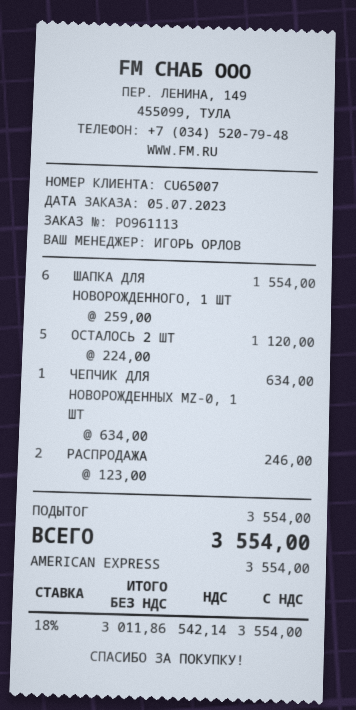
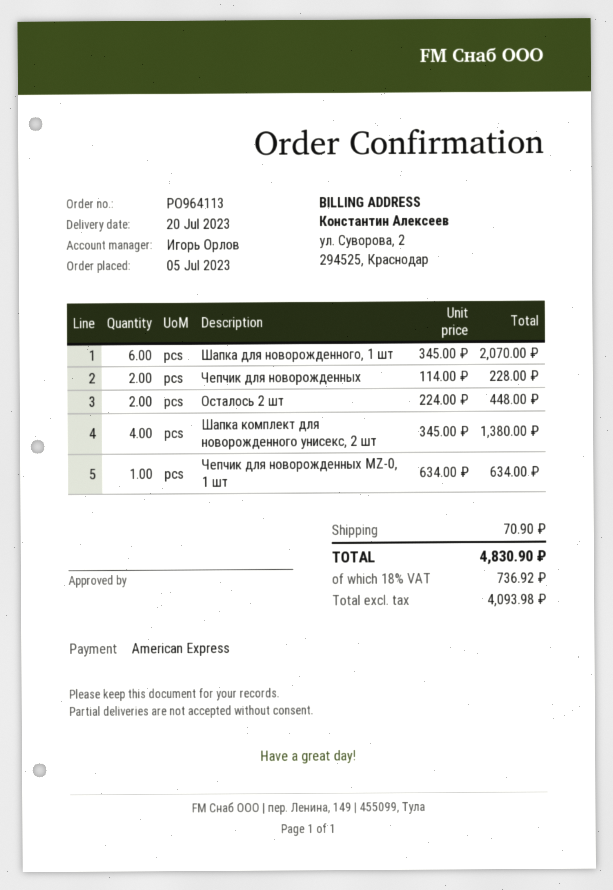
order number: PO961113 -> PO964113
ШАПКА ДЛЯ НОВОРОЖДЕННОГО, 1 ШТ: 6 x 259.00 = 1554.00 -> 6 x 345.00 = 2070.00
ОСТАЛОСЬ 2 ШТ: 5 x 224.00 = 1120.00 -> 2 x 224.00 = 448.00
РАСПРОДАЖА: 2 x 123.00 = 246.00 -> none
Чепчик для новорожденных: none -> 2 x 114.00 = 228.00
Шапка комплект для новорожденного унисекс, 2 шт: none -> 4 x 345.00 = 1380.00
shipping: none -> 70.90
net: 3011.86 -> 4093.98
tax: 18% = 542.14 -> 18% = 736.92
total: 3554.00 -> 4830.90

